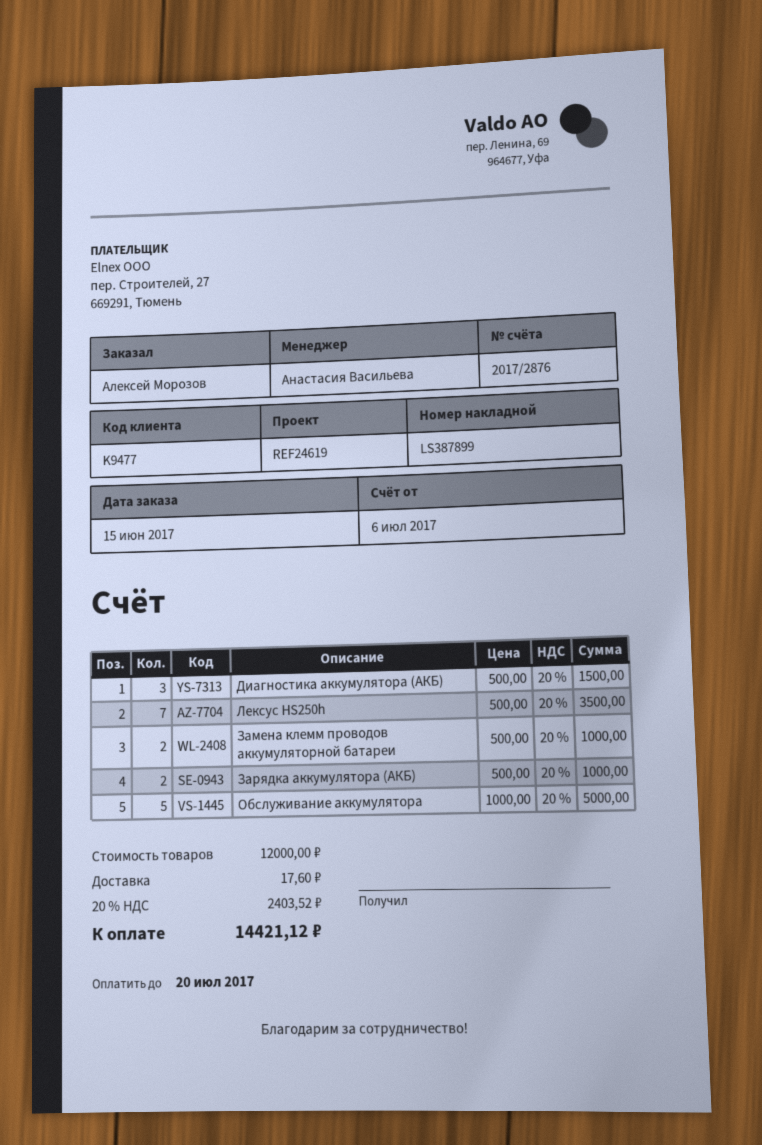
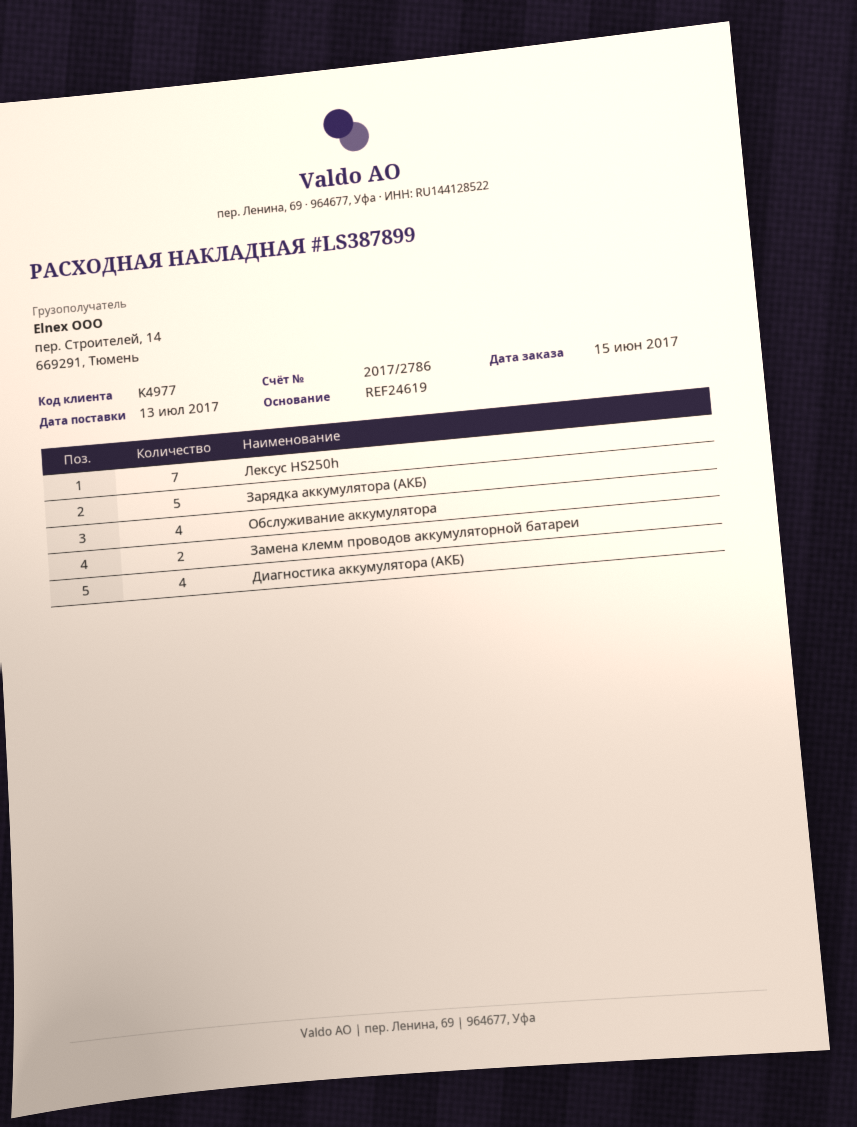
invoice number: 2017/2876 -> 2017/2786
customer number: K9477 -> K4977
Диагностика аккумулятора (АКБ): 3 -> 4
Зарядка аккумулятора (АКБ): 2 -> 5
Обслуживание аккумулятора: 5 -> 4

